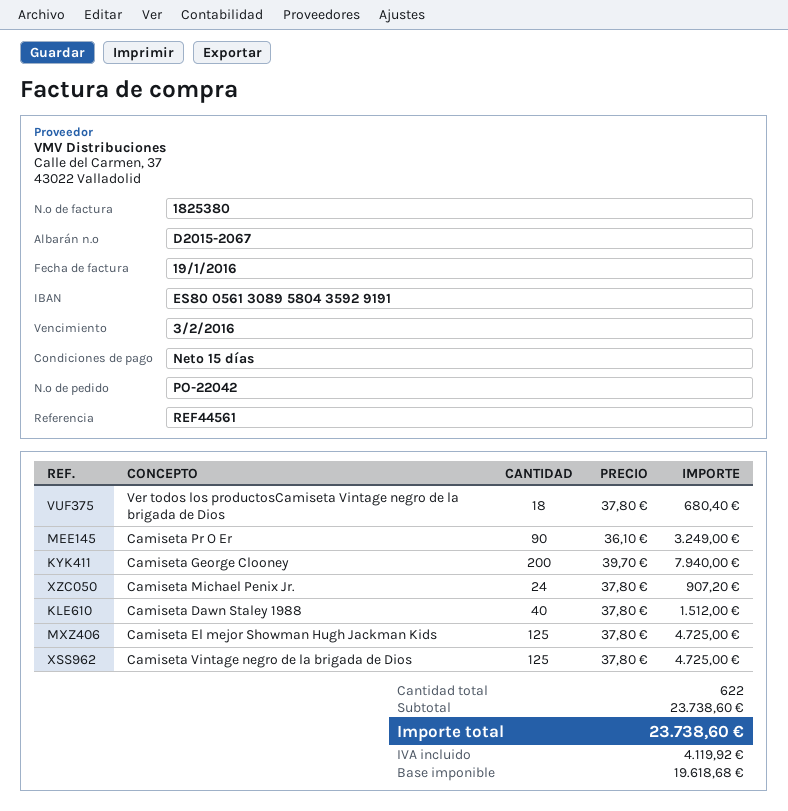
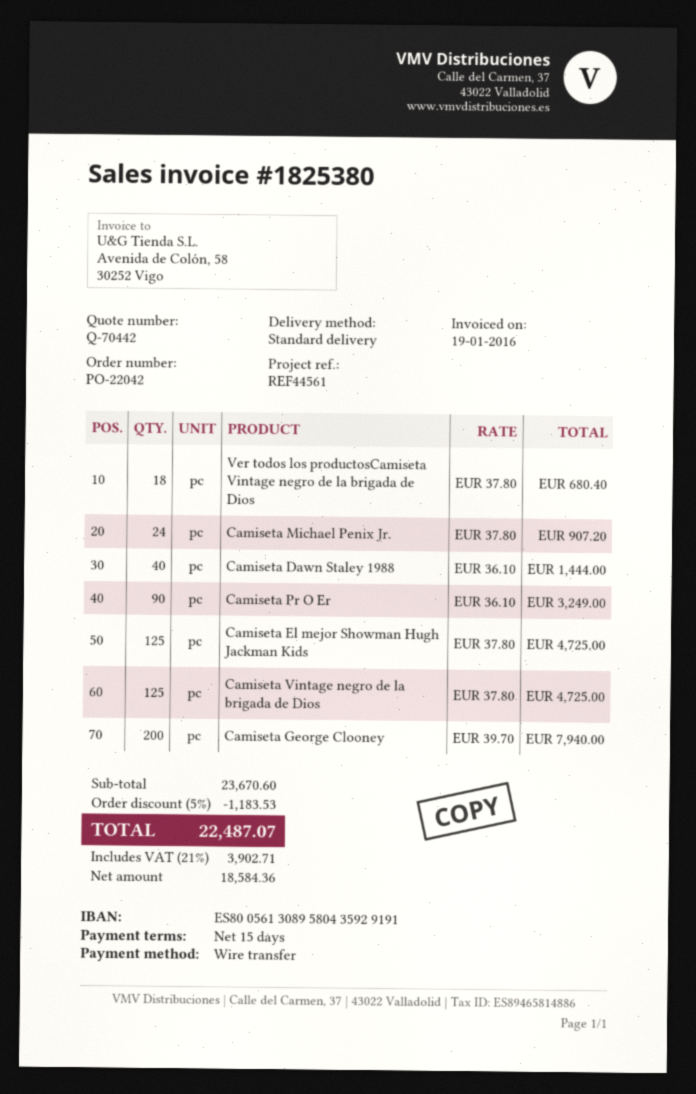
Camiseta Dawn Staley 1988: 40 x 37.80 = 1512.00 -> 40 x 36.10 = 1444.00
subtotal: 23738.60 -> 23670.60
discount: none -> 5% = 1183.53
net: 19618.68 -> 18584.36
tax: 4119.92 -> 3902.71
total: 23738.60 -> 22487.07

